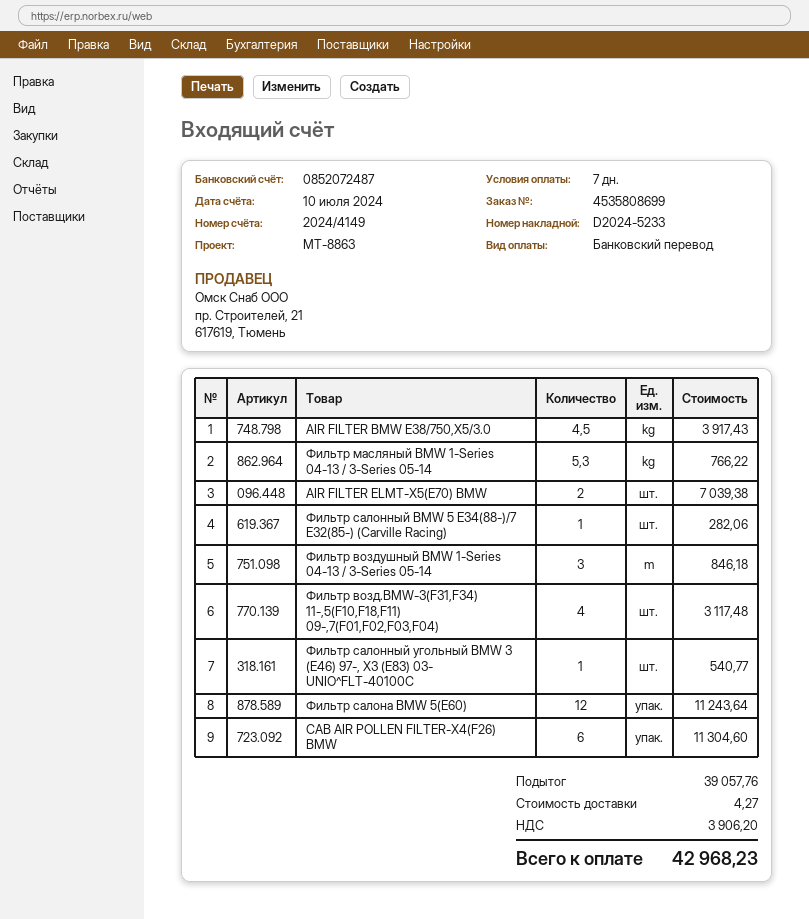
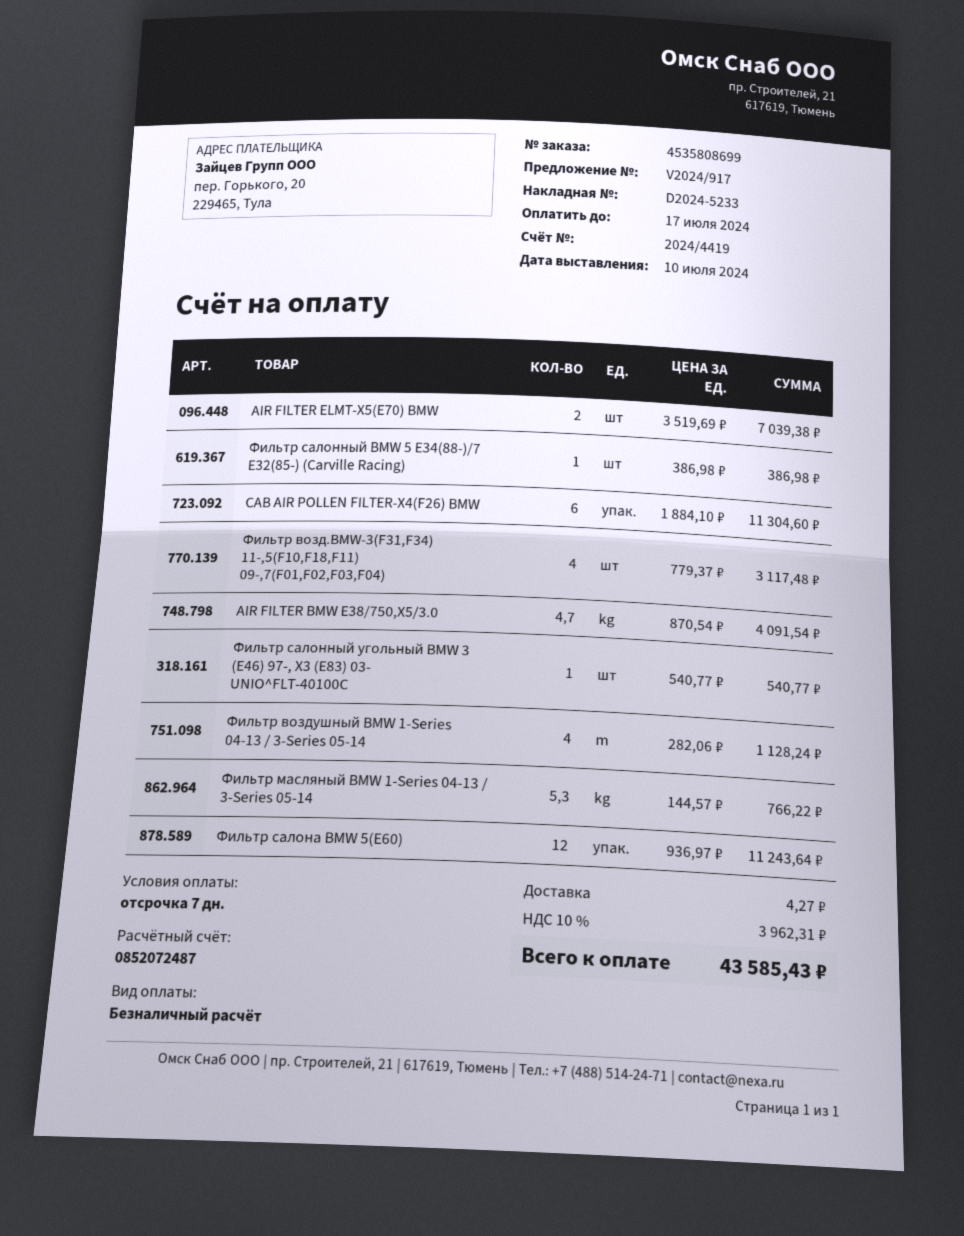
invoice number: 2024/4149 -> 2024/4419
AIR FILTER BMW E38/750,X5/3.0: 4.5 for 3917.43 -> 4.7 for 4091.54
Фильтр салонный BMW 5 E34(88-)/7 E32(85-) (Carville Racing): 1 for 282.06 -> 1 for 386.98
Фильтр воздушный BMW 1-Series 04-13 / 3-Series 05-14: 3 for 846.18 -> 4 for 1128.24
tax: 3906.20 -> 3962.31
total: 42968.23 -> 43585.43

